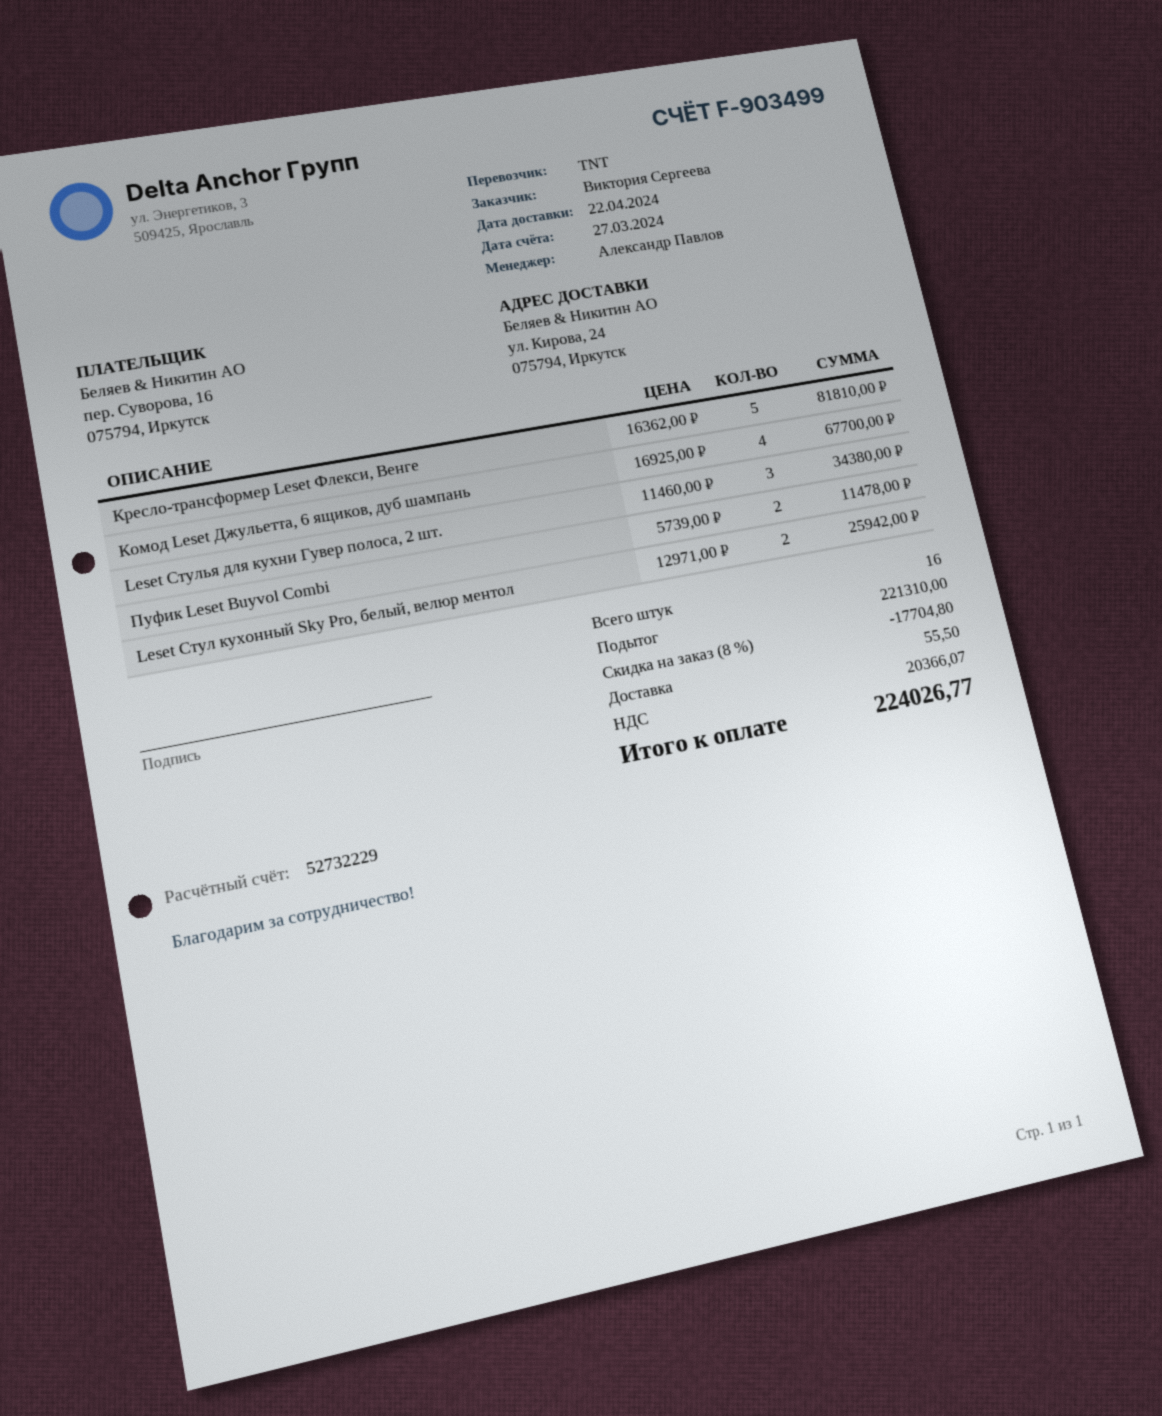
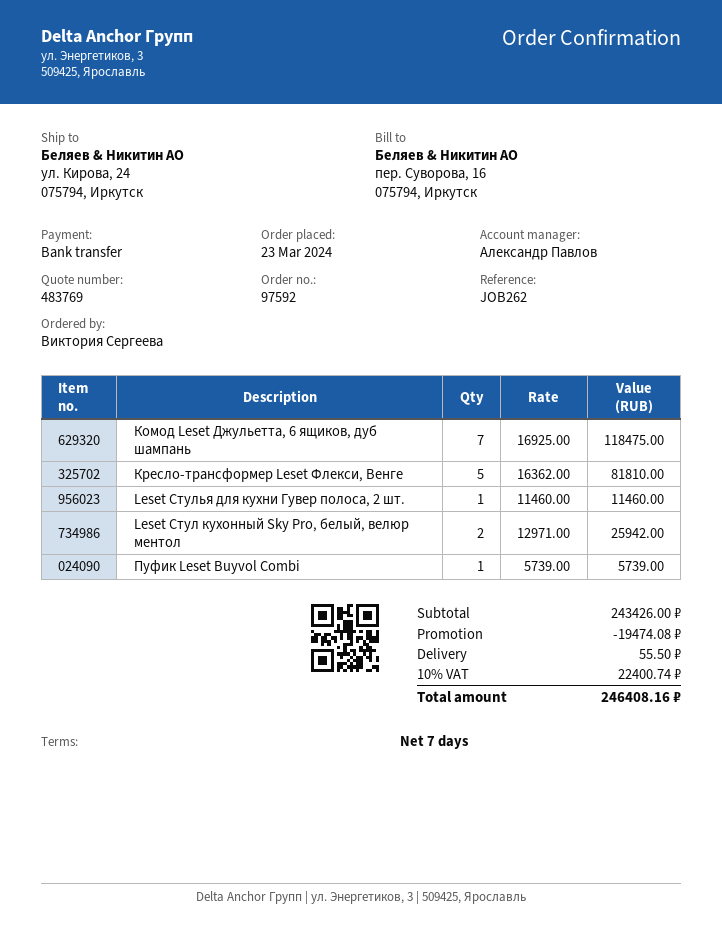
Комод Leset Джульетта, 6 ящиков, дуб шампань: 4 x 16925.00 = 67700.00 -> 7 x 16925.00 = 118475.00
Leset Стулья для кухни Гувер полоса, 2 шт.: 3 x 11460.00 = 34380.00 -> 1 x 11460.00 = 11460.00
Пуфик Leset Buyvol Combi: 2 x 5739.00 = 11478.00 -> 1 x 5739.00 = 5739.00
subtotal: 221310.00 -> 243426.00
discount: 17704.80 -> 19474.08
tax: 20366.07 -> 22400.74
total: 224026.77 -> 246408.16

